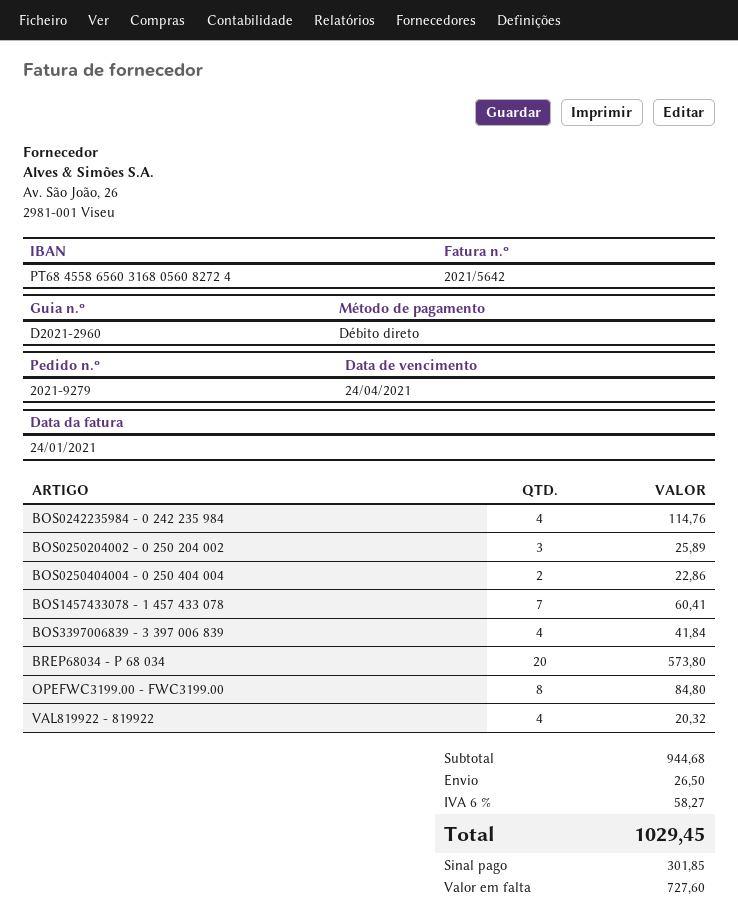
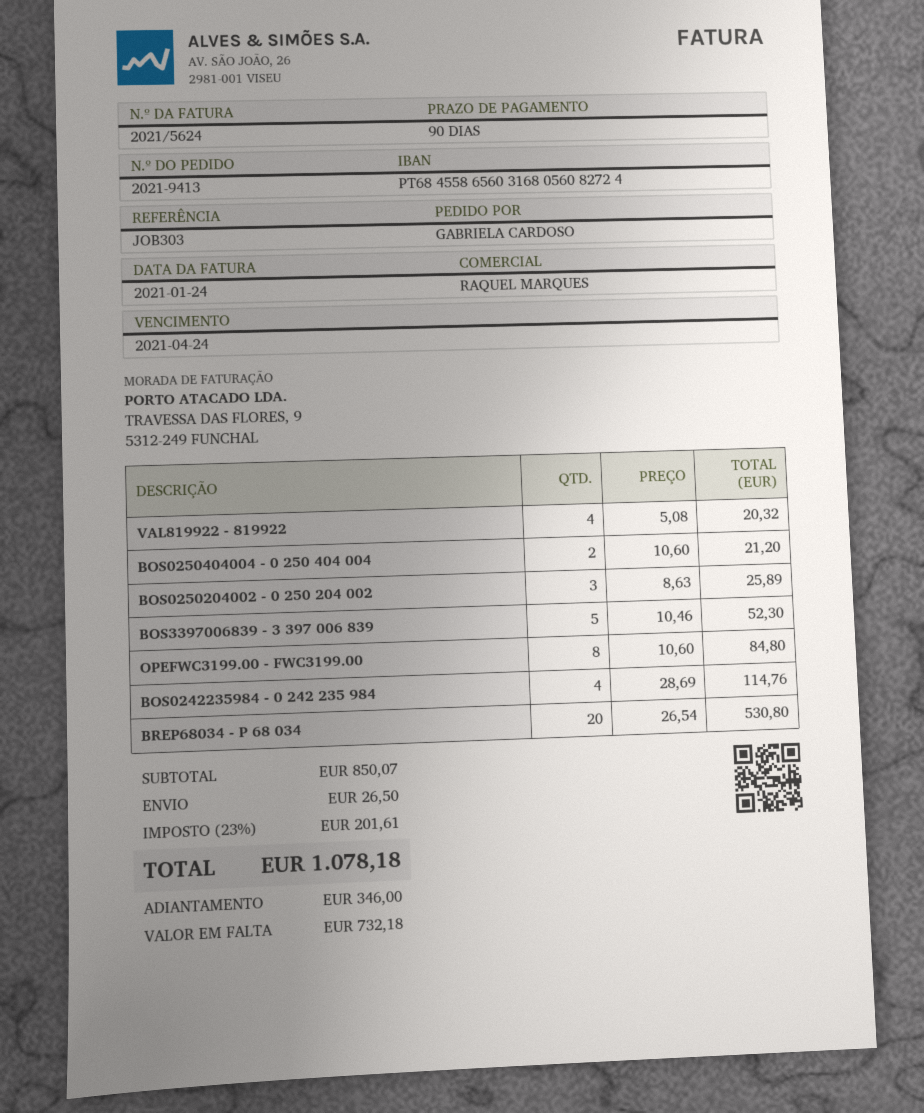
order number: 2021-9279 -> 2021-9413
invoice number: 2021/5642 -> 2021/5624
BOS0250404004 - 0 250 404 004: 2 for 22.86 -> 2 for 21.20
BOS1457433078 - 1 457 433 078: 7 for 60.41 -> none
BOS3397006839 - 3 397 006 839: 4 for 41.84 -> 5 for 52.30
BREP68034 - P 68 034: 20 for 573.80 -> 20 for 530.80
subtotal: 944.68 -> 850.07
tax: 6% = 58.27 -> 23% = 201.61
total: 1029.45 -> 1078.18
deposit: 301.85 -> 346.00
balance: 727.60 -> 732.18

